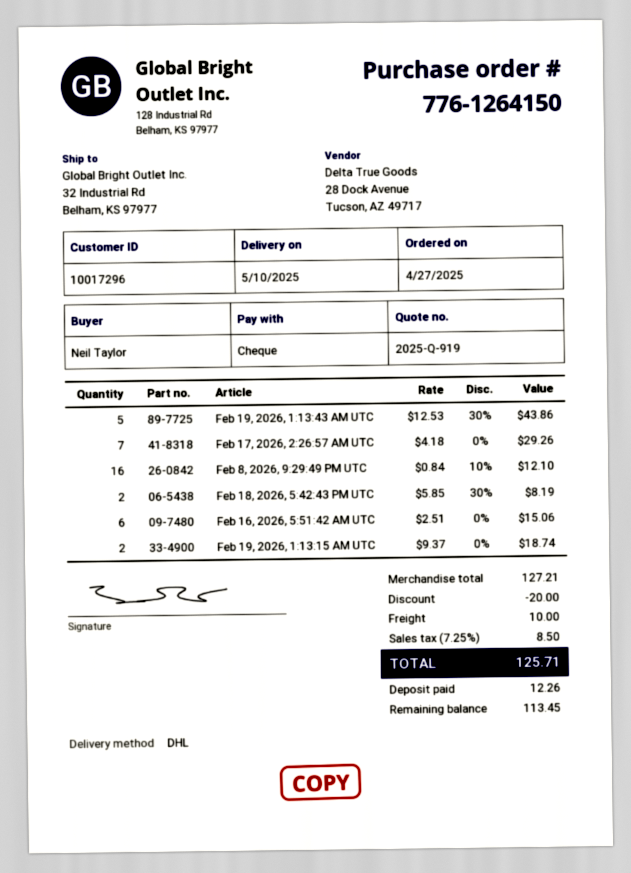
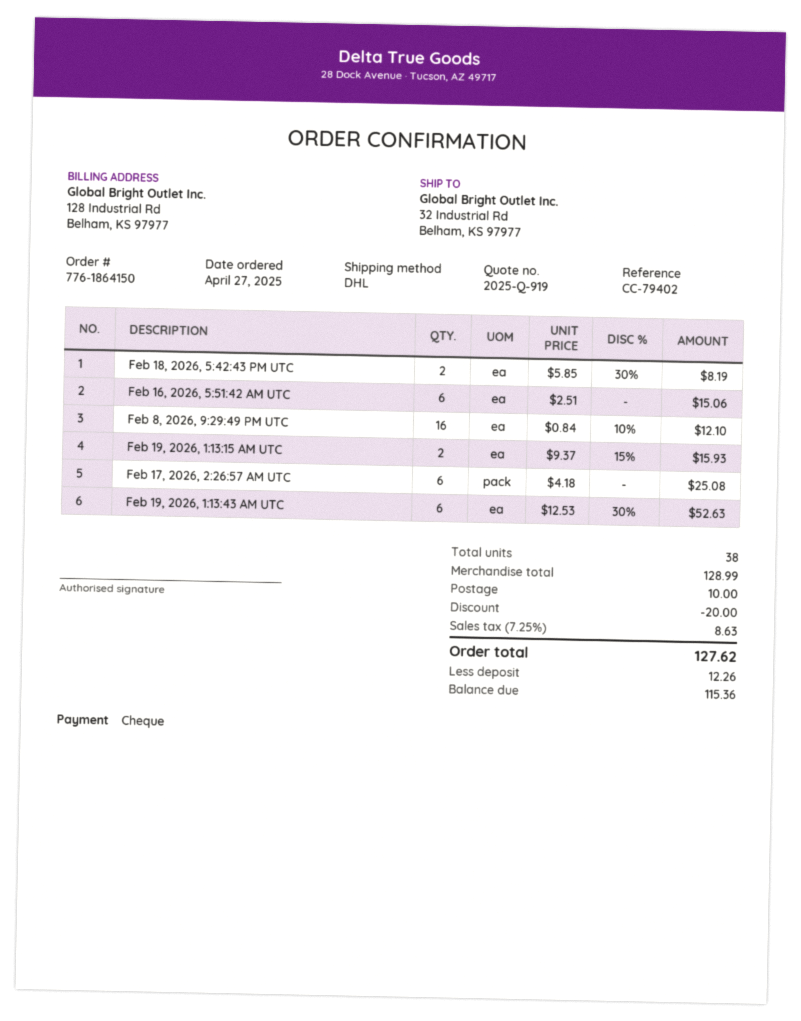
order number: 776-1264150 -> 776-1864150
Feb 19, 2026, 1:13:43 AM UTC: 5 x 12.53 - 30% = 43.86 -> 6 x 12.53 - 30% = 52.63
Feb 17, 2026, 2:26:57 AM UTC: 7 x 4.18 = 29.26 -> 6 x 4.18 = 25.08
Feb 19, 2026, 1:13:15 AM UTC: 2 x 9.37 = 18.74 -> 2 x 9.37 - 15% = 15.93
subtotal: 127.21 -> 128.99
tax: 7.25% = 8.50 -> 7.25% = 8.63
total: 125.71 -> 127.62
balance: 113.45 -> 115.36

